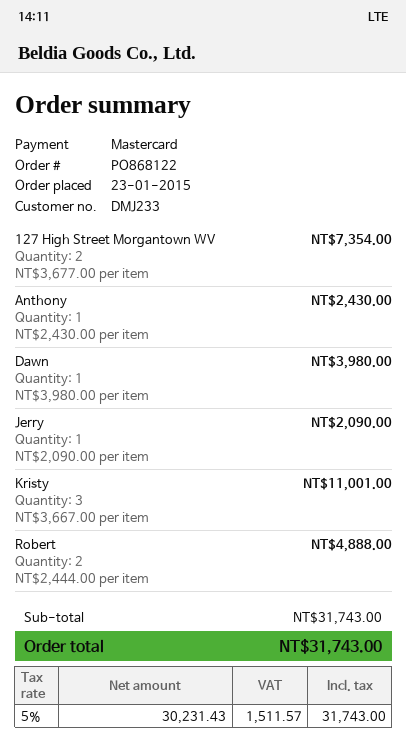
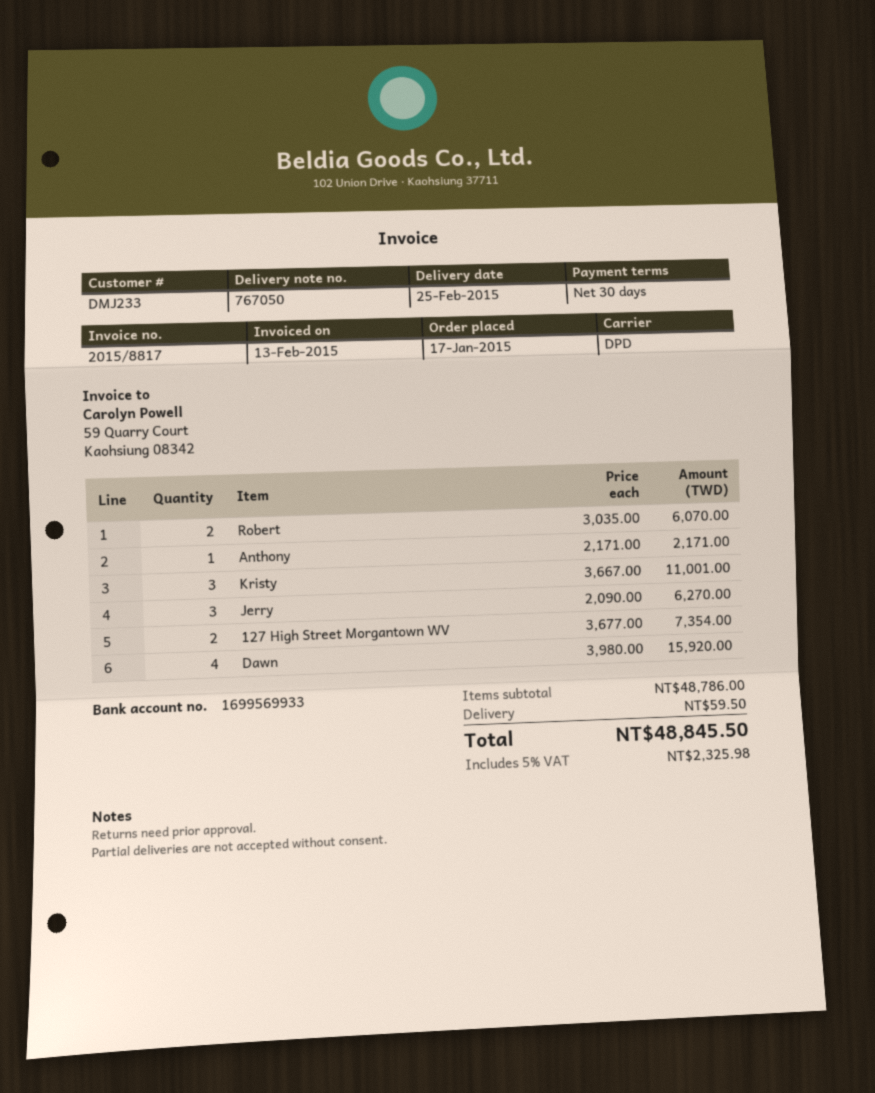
order date: 2015-01-23 -> 2015-01-17
Anthony: 1 x 2430.00 = 2430.00 -> 1 x 2171.00 = 2171.00
Dawn: 1 x 3980.00 = 3980.00 -> 4 x 3980.00 = 15920.00
Jerry: 1 x 2090.00 = 2090.00 -> 3 x 2090.00 = 6270.00
Robert: 2 x 2444.00 = 4888.00 -> 2 x 3035.00 = 6070.00
subtotal: 31743.00 -> 48786.00
shipping: none -> 59.50
tax: 5% = 1511.57 -> 5% = 2325.98
total: 31743.00 -> 48845.50

